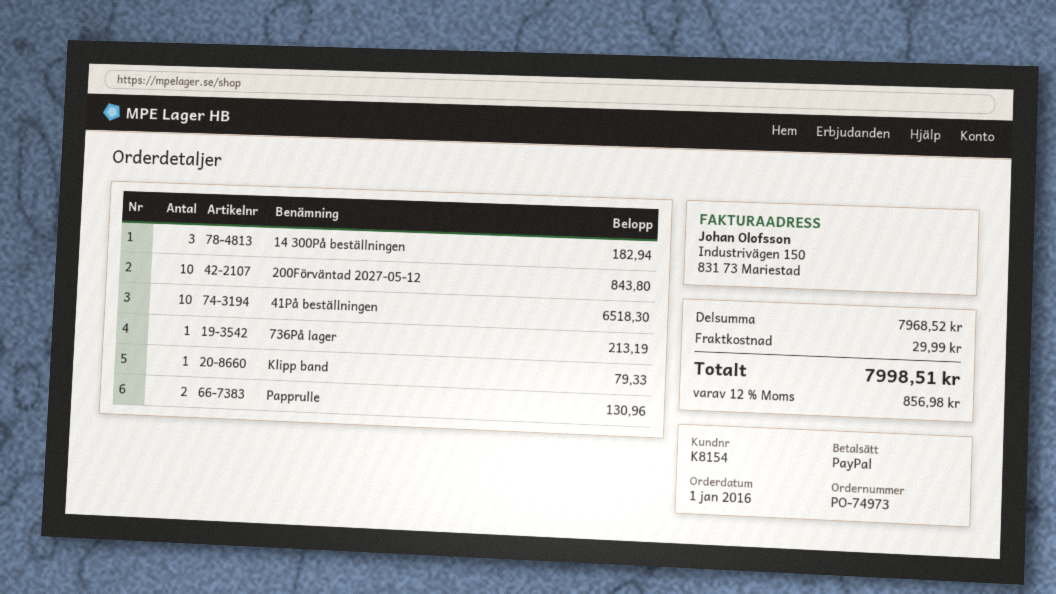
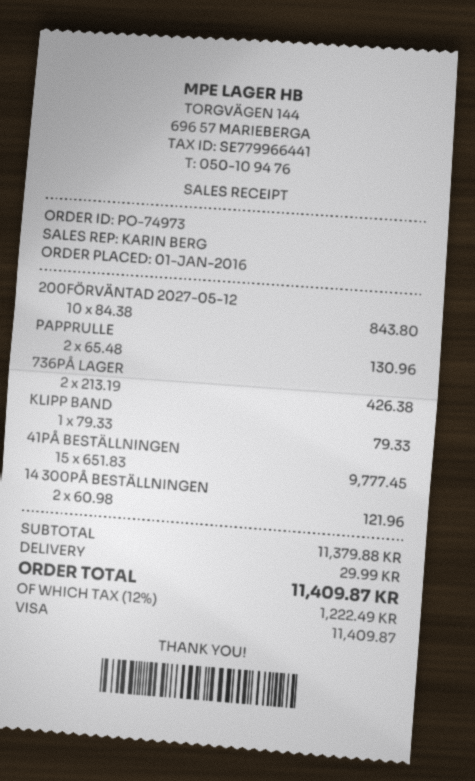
payment method: PayPal -> Visa
14 300På beställningen: 3 for 182.94 -> 2 for 121.96
41På beställningen: 10 for 6518.30 -> 15 for 9777.45
736På lager: 1 for 213.19 -> 2 for 426.38
subtotal: 7968.52 -> 11379.88
tax: 12% = 856.98 -> 12% = 1222.49
total: 7998.51 -> 11409.87

